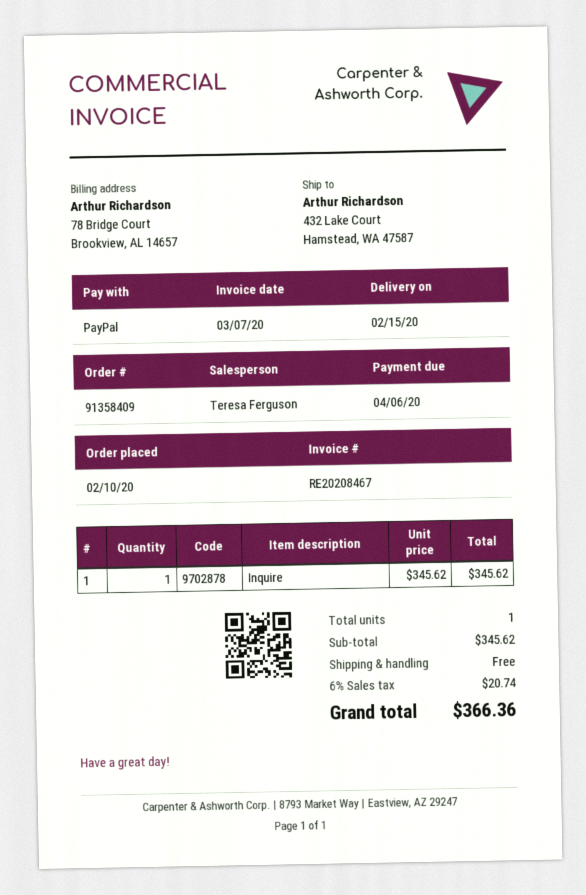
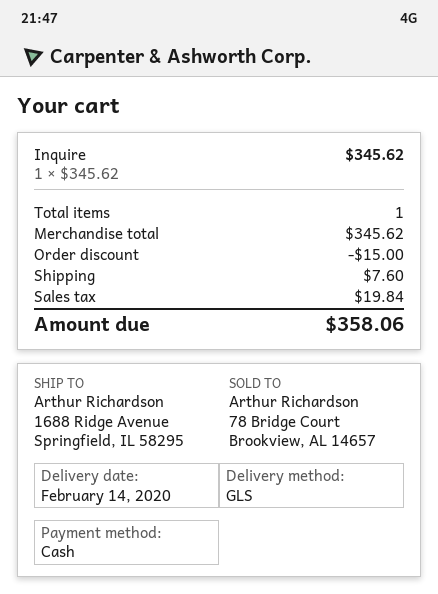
delivery date: 2020-02-15 -> 2020-02-14
payment method: PayPal -> cash
ship to: 432 Lake Court, Hamstead, WA 47587 -> 1688 Ridge Avenue, Springfield, IL 58295
discount: none -> 15.00
shipping: 0.00 -> 7.60
tax: 20.74 -> 19.84
total: 366.36 -> 358.06

